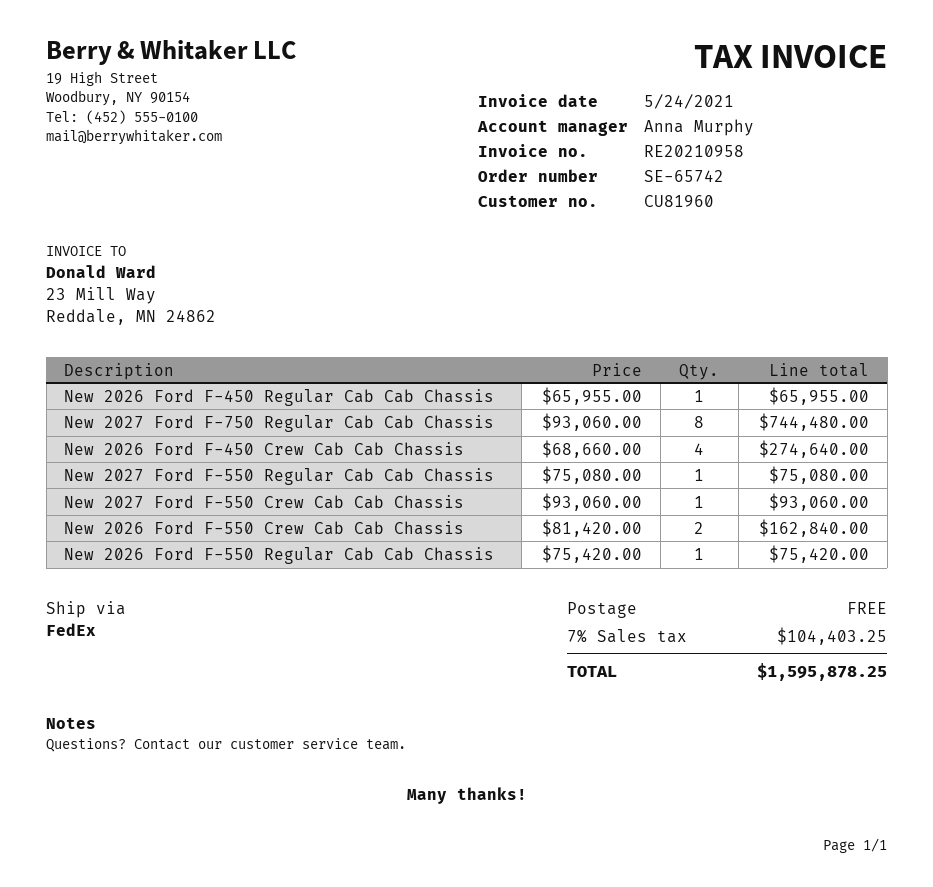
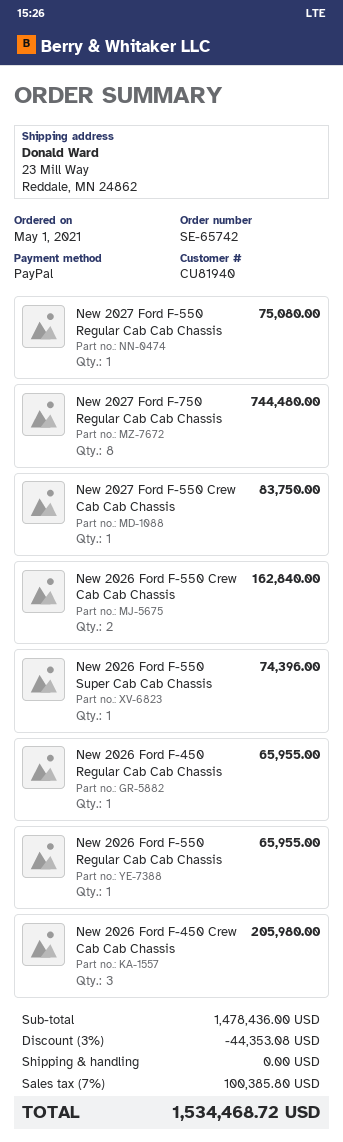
customer number: CU81960 -> CU81940
New 2026 Ford F-450 Crew Cab Cab Chassis: 4 for 274640.00 -> 3 for 205980.00
New 2027 Ford F-550 Crew Cab Cab Chassis: 1 for 93060.00 -> 1 for 83750.00
New 2026 Ford F-550 Regular Cab Cab Chassis: 1 for 75420.00 -> 1 for 65955.00
New 2026 Ford F-550 Super Cab Cab Chassis: none -> 1 for 74396.00
discount: none -> 3% = 44353.08
tax: 7% = 104403.25 -> 7% = 100385.80
total: 1595878.25 -> 1534468.72

